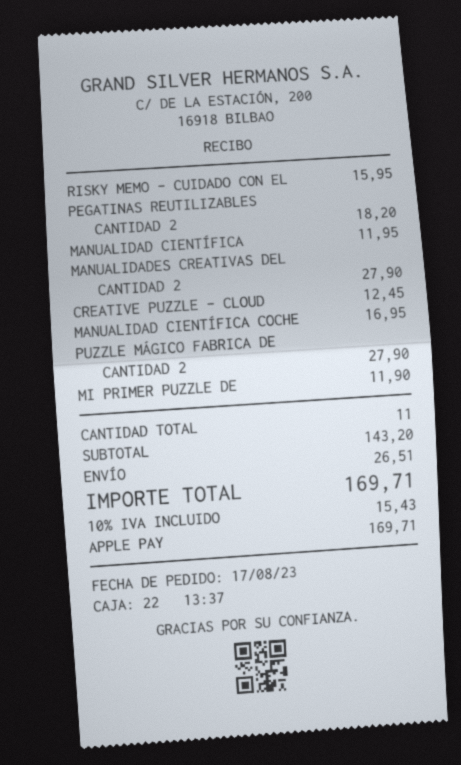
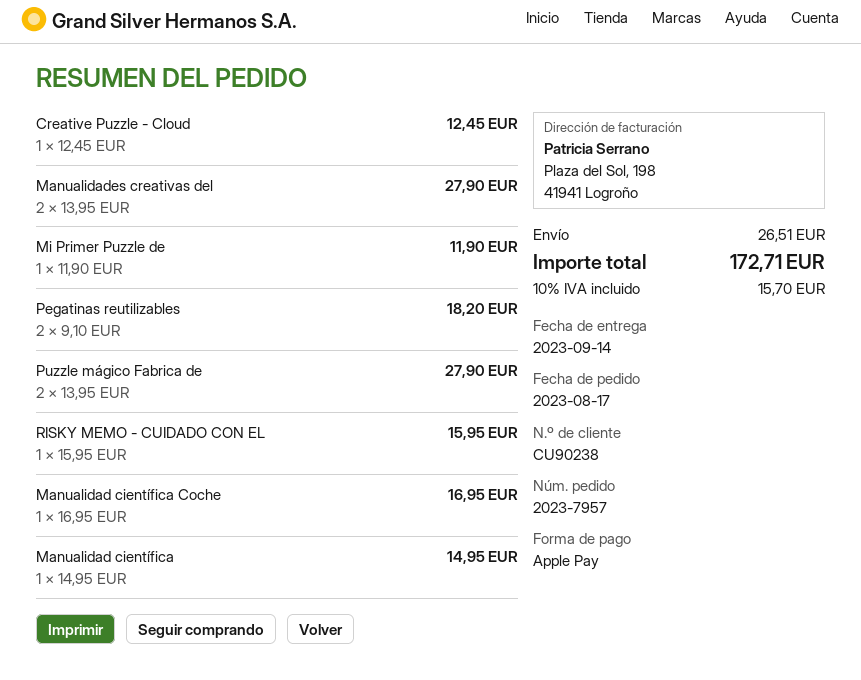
MANUALIDAD CIENTÍFICA: 1 for 11.95 -> 1 for 14.95
tax: 10% = 15.43 -> 10% = 15.70
total: 169.71 -> 172.71

